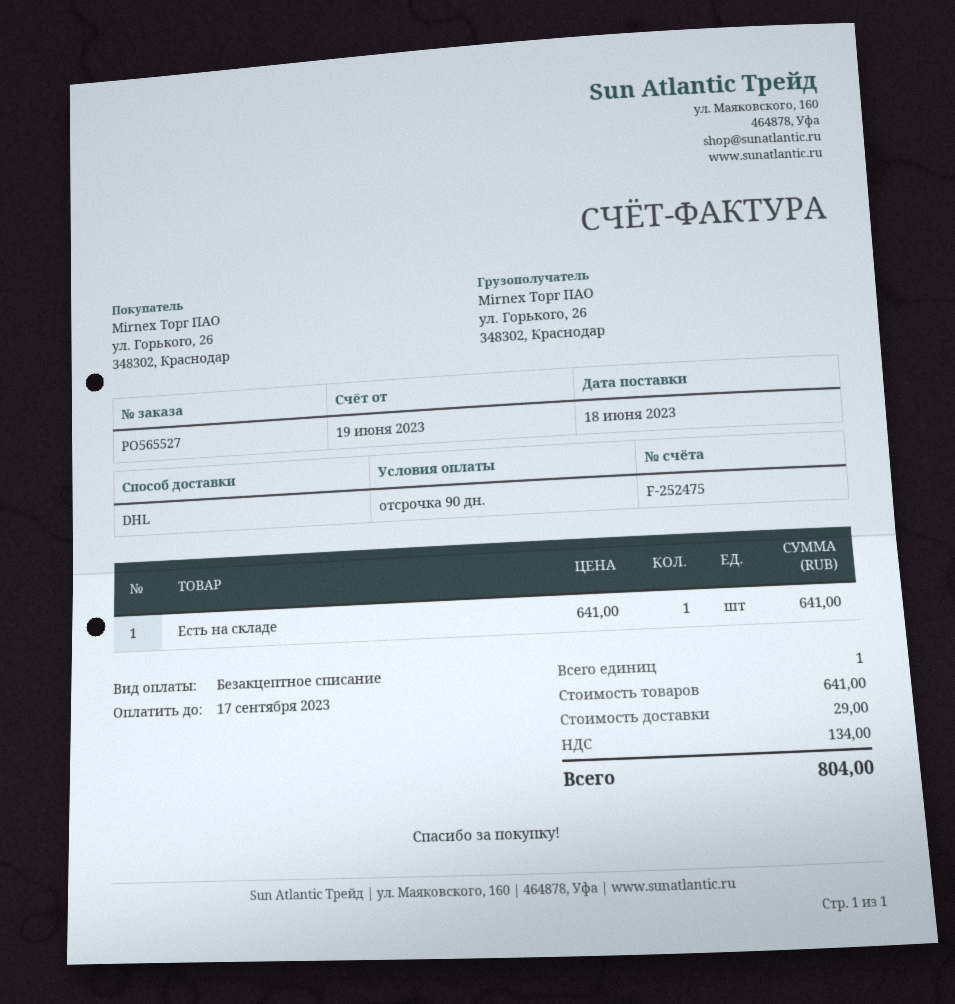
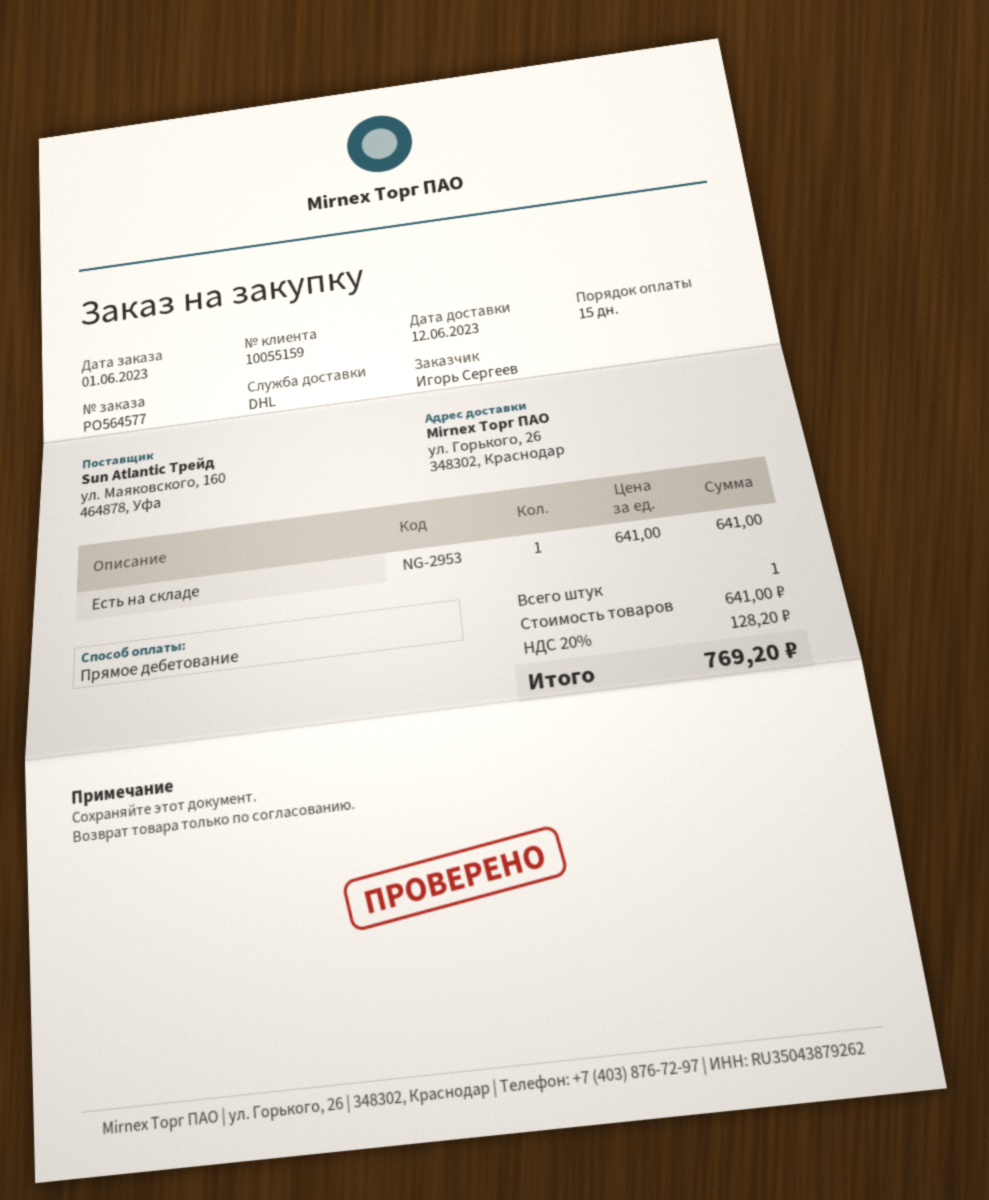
order number: PO565527 -> PO564577
delivery date: 2023-06-18 -> 2023-06-12
payment terms: 90 days -> 15 days
shipping: 29.00 -> none
tax: 134.00 -> 128.20
total: 804.00 -> 769.20

